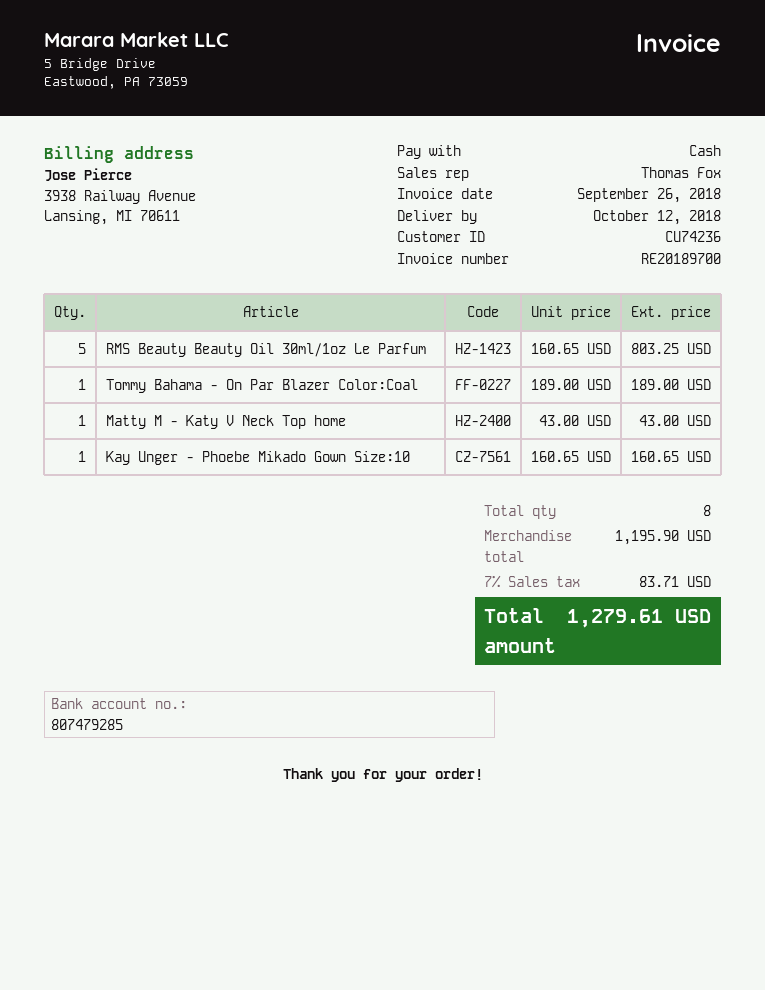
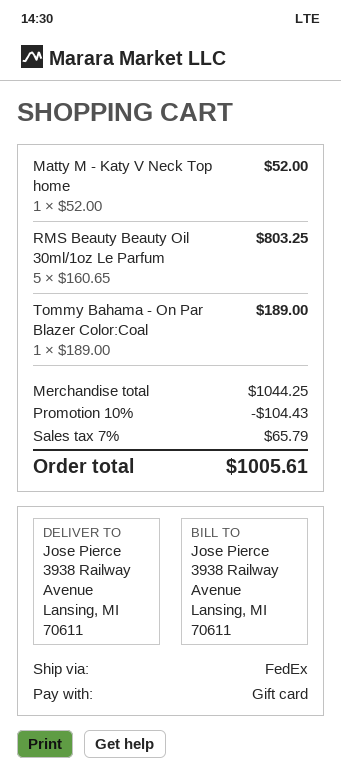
payment method: cash -> gift card
Matty M - Katy V Neck Top home: 1 x 43.00 = 43.00 -> 1 x 52.00 = 52.00
Kay Unger - Phoebe Mikado Gown Size:10: 1 x 160.65 = 160.65 -> none
subtotal: 1195.90 -> 1044.25
discount: none -> 10% = 104.43
tax: 7% = 83.71 -> 7% = 65.79
total: 1279.61 -> 1005.61

